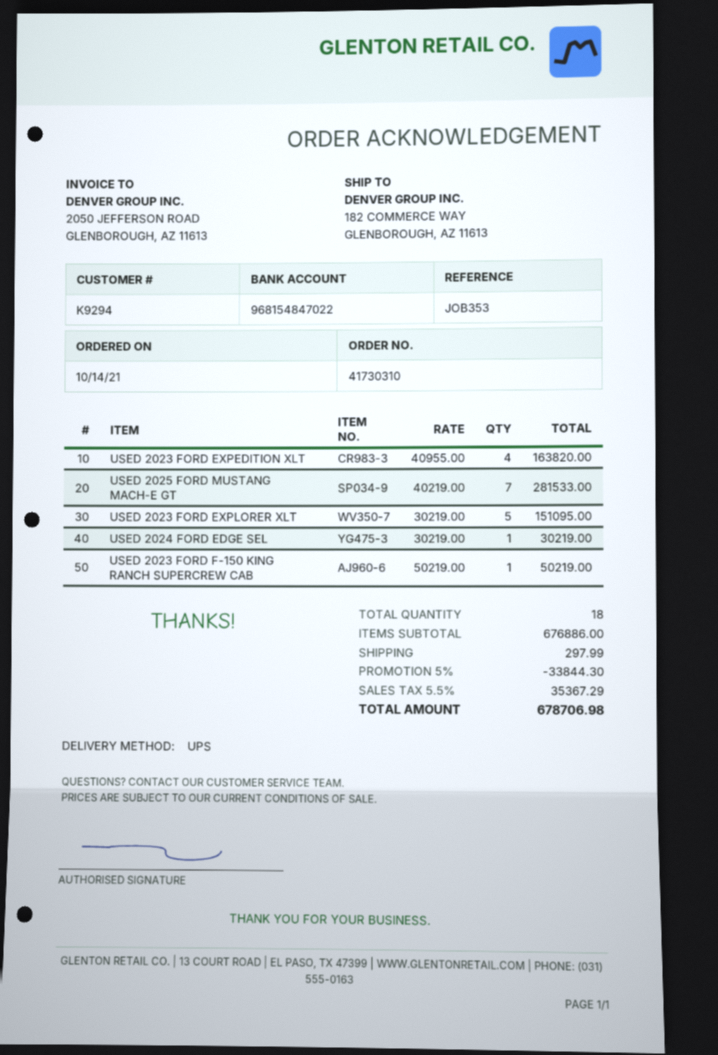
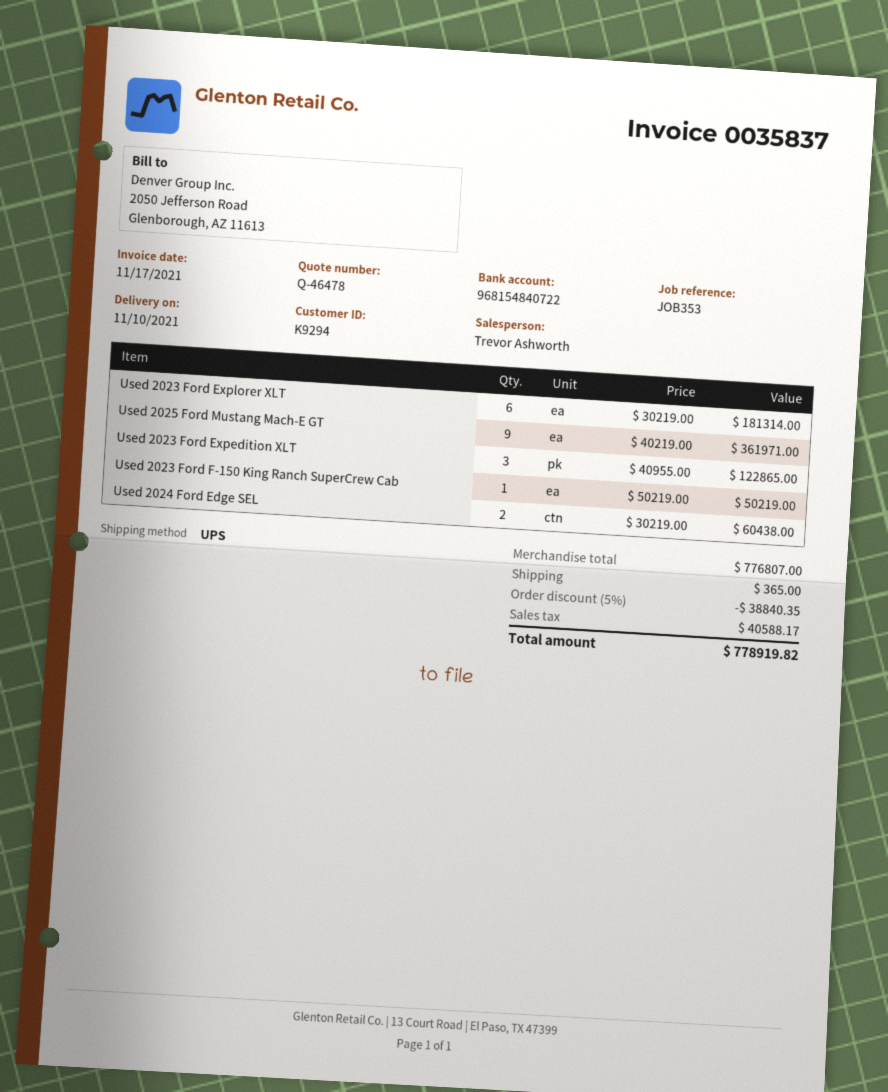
bank account: 968154847022 -> 968154840722
USED 2023 FORD EXPEDITION XLT: 4 x 40955.00 = 163820.00 -> 3 x 40955.00 = 122865.00
USED 2025 FORD MUSTANG MACH-E GT: 7 x 40219.00 = 281533.00 -> 9 x 40219.00 = 361971.00
USED 2023 FORD EXPLORER XLT: 5 x 30219.00 = 151095.00 -> 6 x 30219.00 = 181314.00
USED 2024 FORD EDGE SEL: 1 x 30219.00 = 30219.00 -> 2 x 30219.00 = 60438.00
subtotal: 676886.00 -> 776807.00
discount: 5% = 33844.30 -> 5% = 38840.35
shipping: 297.99 -> 365.00
tax: 35367.29 -> 40588.17
total: 678706.98 -> 778919.82

